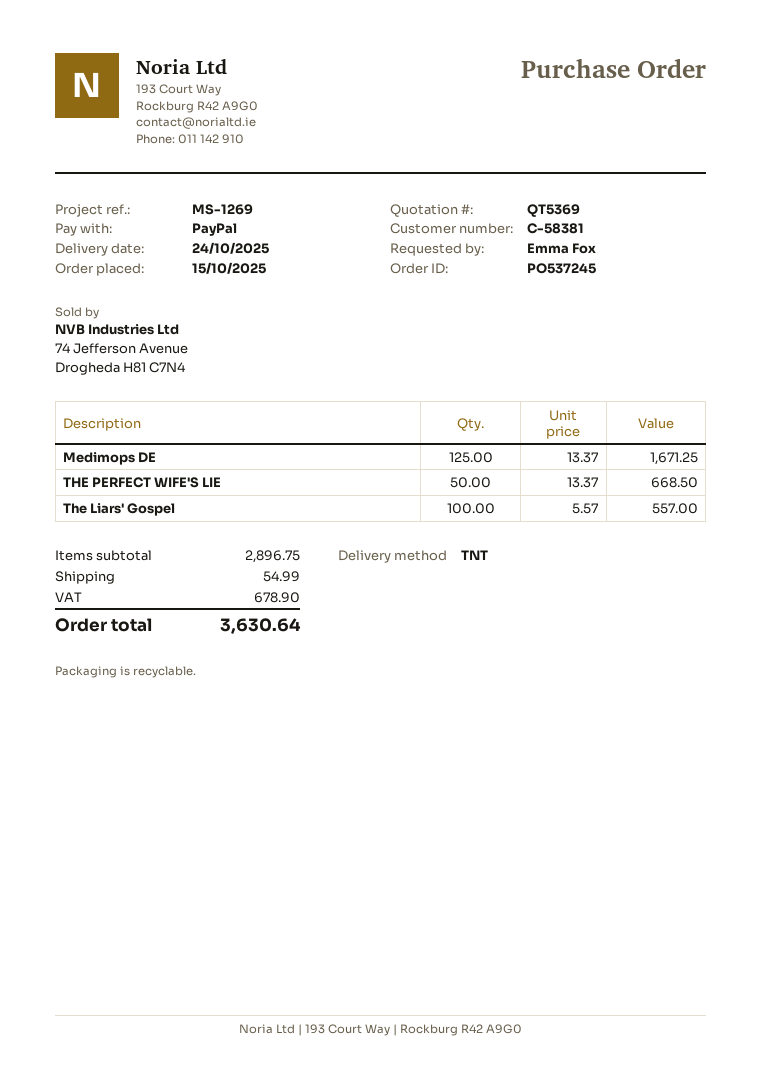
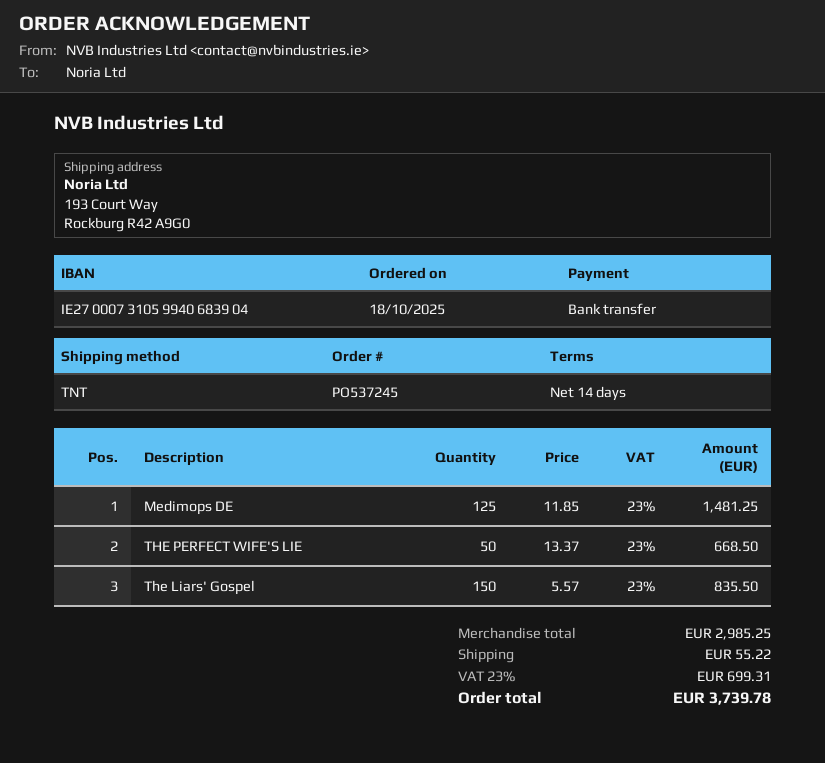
order date: 2025-10-15 -> 2025-10-18
payment method: PayPal -> bank transfer
Medimops DE: 125 x 13.37 = 1671.25 -> 125 x 11.85 = 1481.25
The Liars' Gospel: 100 x 5.57 = 557.00 -> 150 x 5.57 = 835.50
subtotal: 2896.75 -> 2985.25
shipping: 54.99 -> 55.22
tax: 678.90 -> 699.31
total: 3630.64 -> 3739.78

